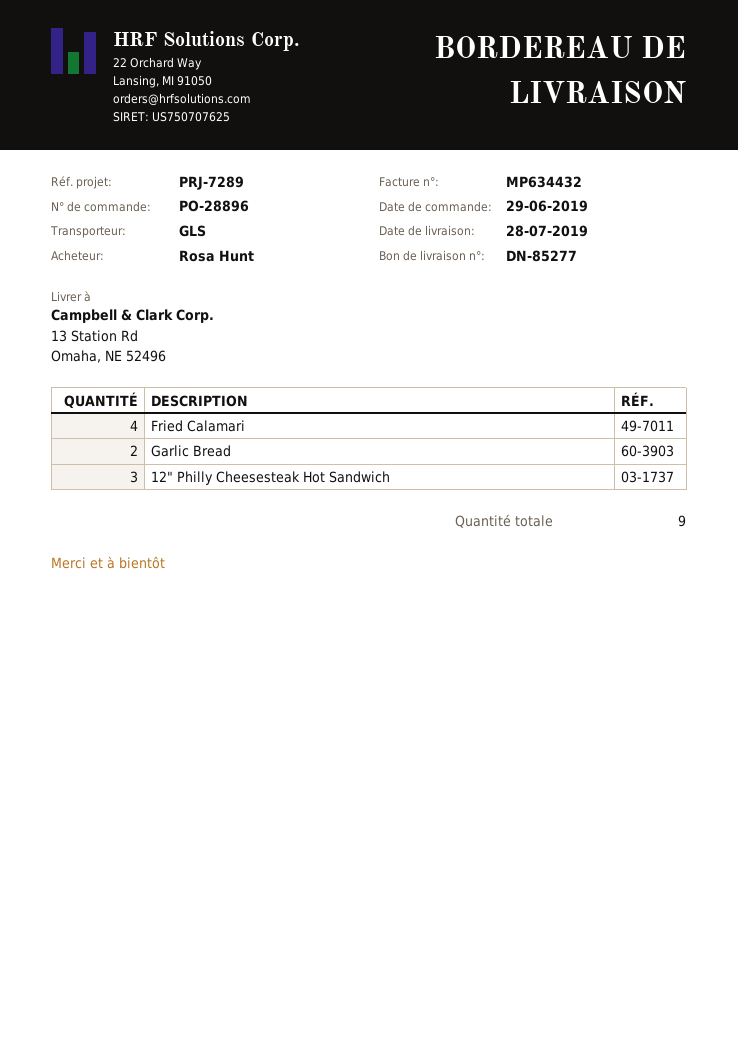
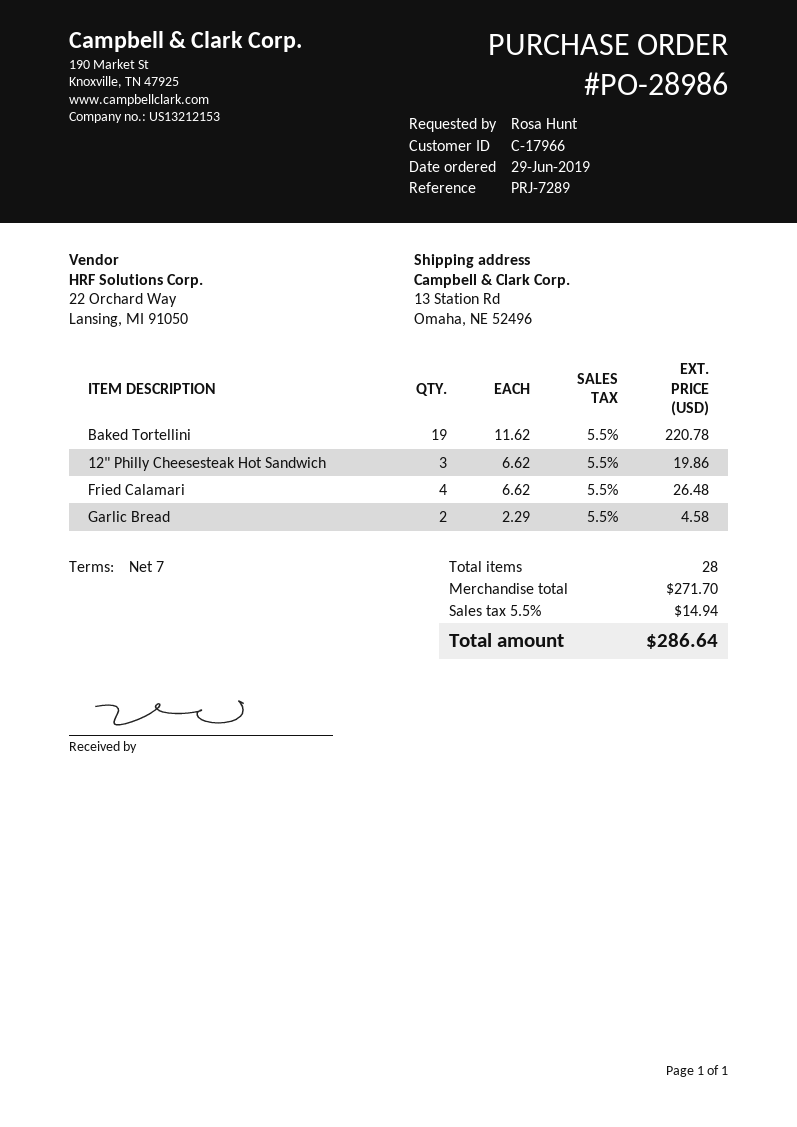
order number: PO-28896 -> PO-28986
Baked Tortellini: none -> 19
total quantity: 9 -> 28

